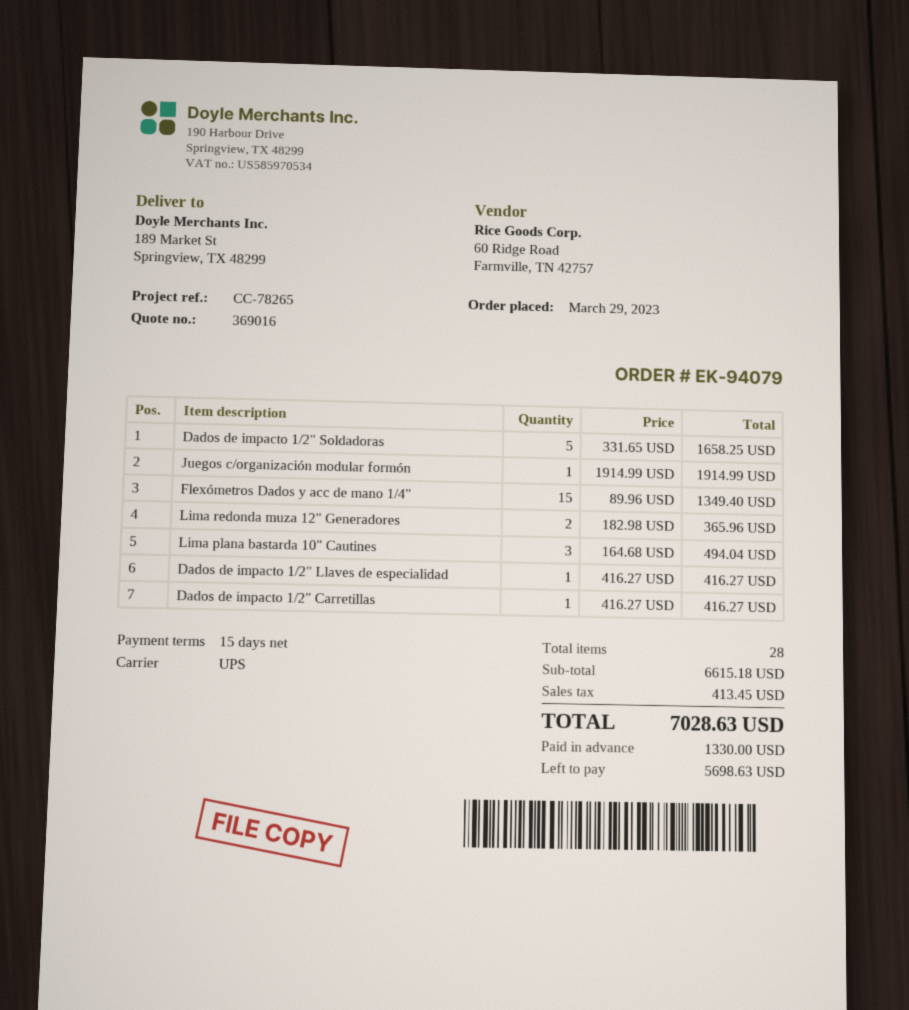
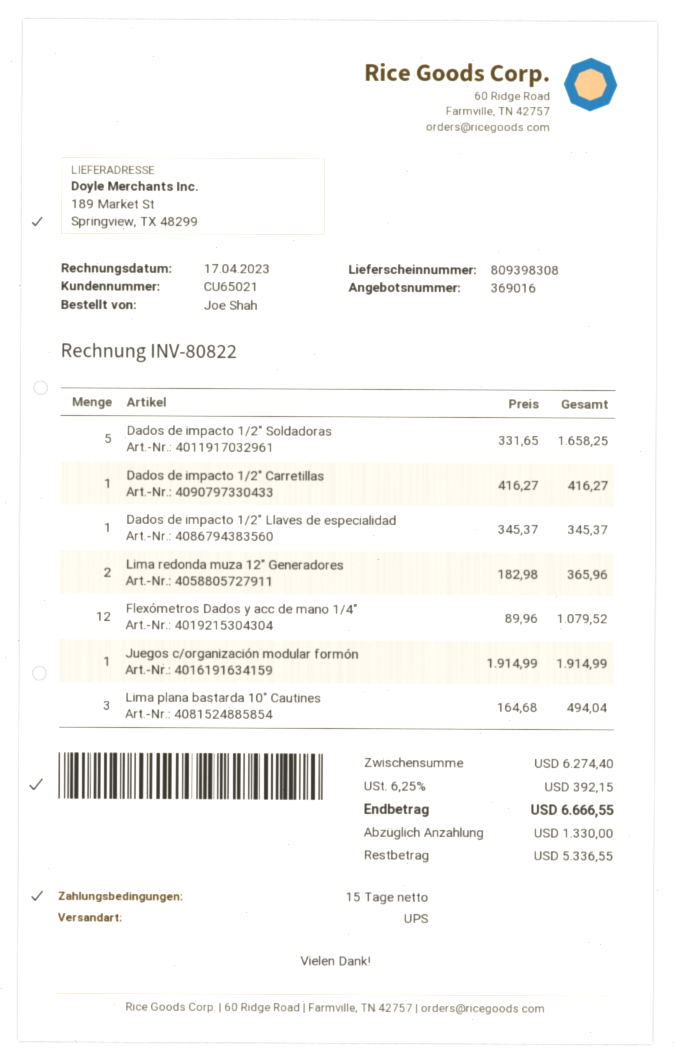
Flexómetros Dados y acc de mano 1/4": 15 x 89.96 = 1349.40 -> 12 x 89.96 = 1079.52
Dados de impacto 1/2" Llaves de especialidad: 1 x 416.27 = 416.27 -> 1 x 345.37 = 345.37
subtotal: 6615.18 -> 6274.40
tax: 413.45 -> 392.15
total: 7028.63 -> 6666.55
balance: 5698.63 -> 5336.55

